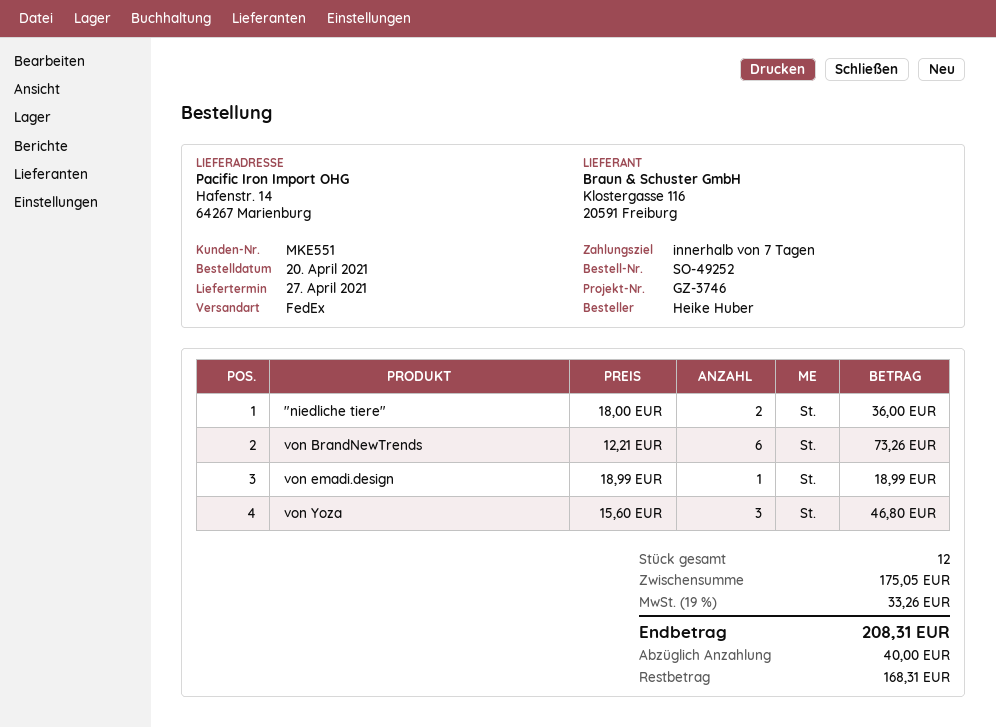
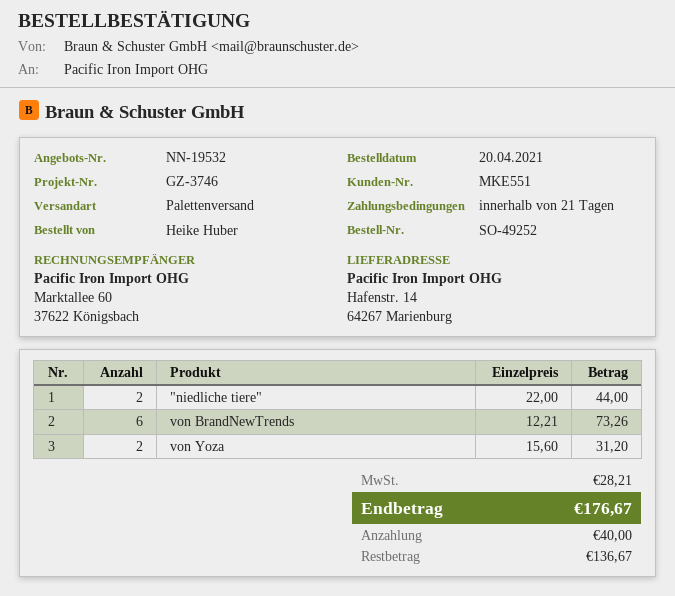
payment terms: 7 days -> 21 days
shipping method: FedEx -> pallet freight
"niedliche tiere": 2 x 18.00 = 36.00 -> 2 x 22.00 = 44.00
von emadi.design: 1 x 18.99 = 18.99 -> none
von Yoza: 3 x 15.60 = 46.80 -> 2 x 15.60 = 31.20
tax: 33.26 -> 28.21
total: 208.31 -> 176.67
balance: 168.31 -> 136.67

